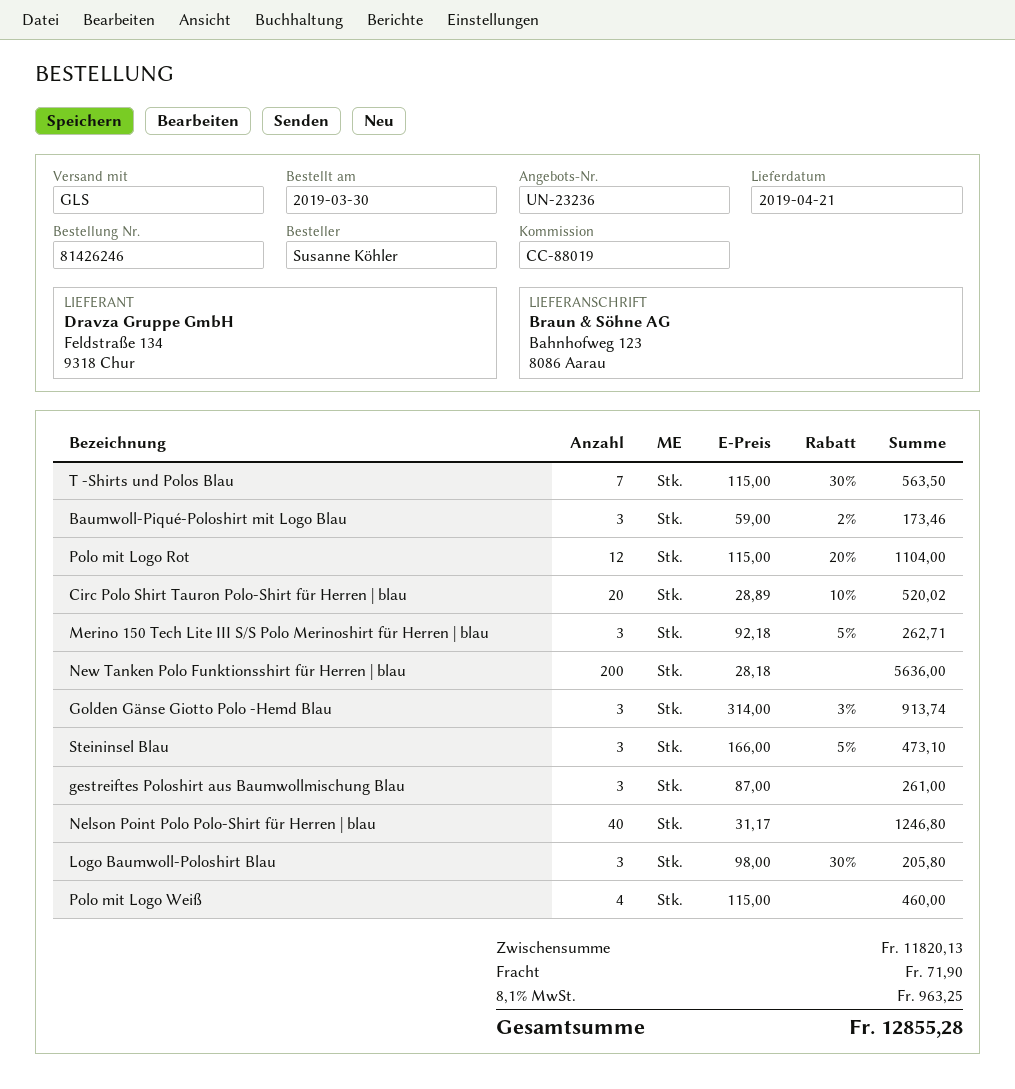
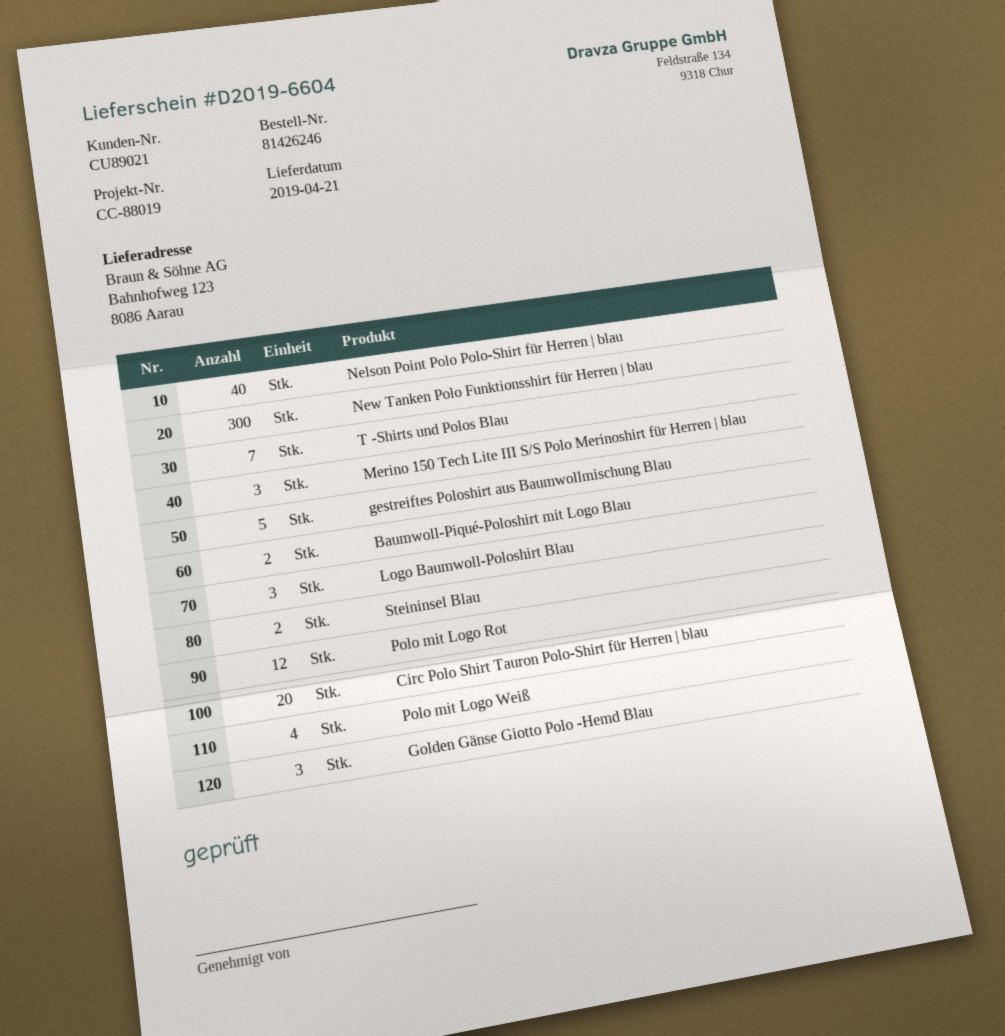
Baumwoll-Piqué-Poloshirt mit Logo Blau: 3 -> 2
New Tanken Polo Funktionsshirt für Herren | blau: 200 -> 300
Steininsel Blau: 3 -> 2
gestreiftes Poloshirt aus Baumwollmischung Blau: 3 -> 5

